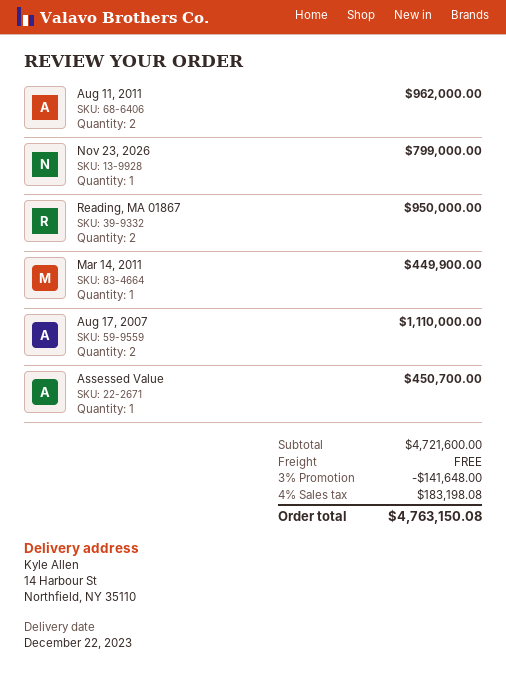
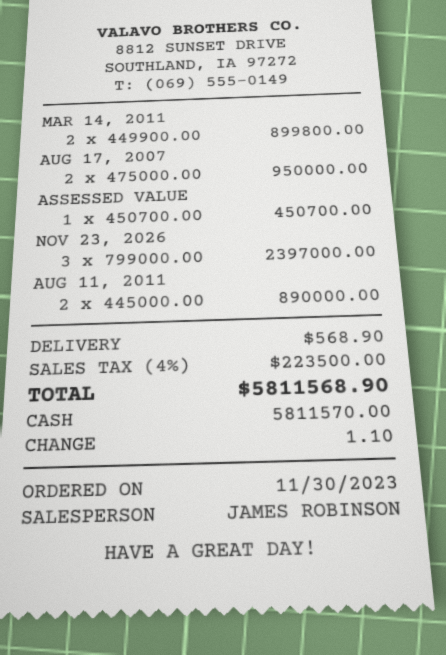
Aug 11, 2011: 2 for 962000.00 -> 2 for 890000.00
Nov 23, 2026: 1 for 799000.00 -> 3 for 2397000.00
Reading, MA 01867: 2 for 950000.00 -> none
Mar 14, 2011: 1 for 449900.00 -> 2 for 899800.00
Aug 17, 2007: 2 for 1110000.00 -> 2 for 950000.00
discount: 3% = 141648.00 -> none
shipping: 0.00 -> 568.90
tax: 4% = 183198.08 -> 4% = 223500.00
total: 4763150.08 -> 5811568.90

